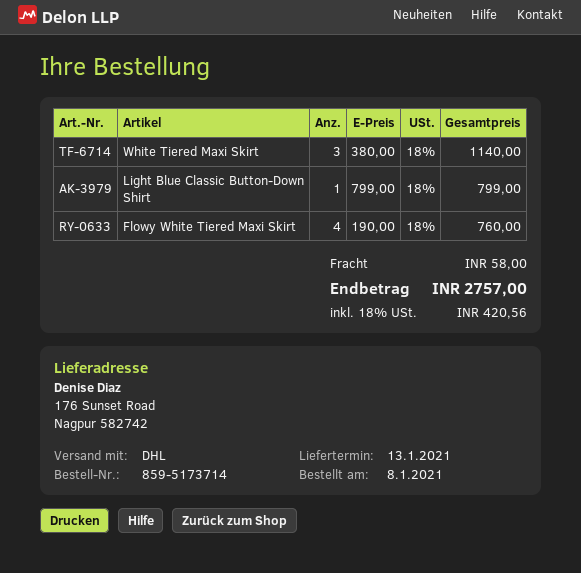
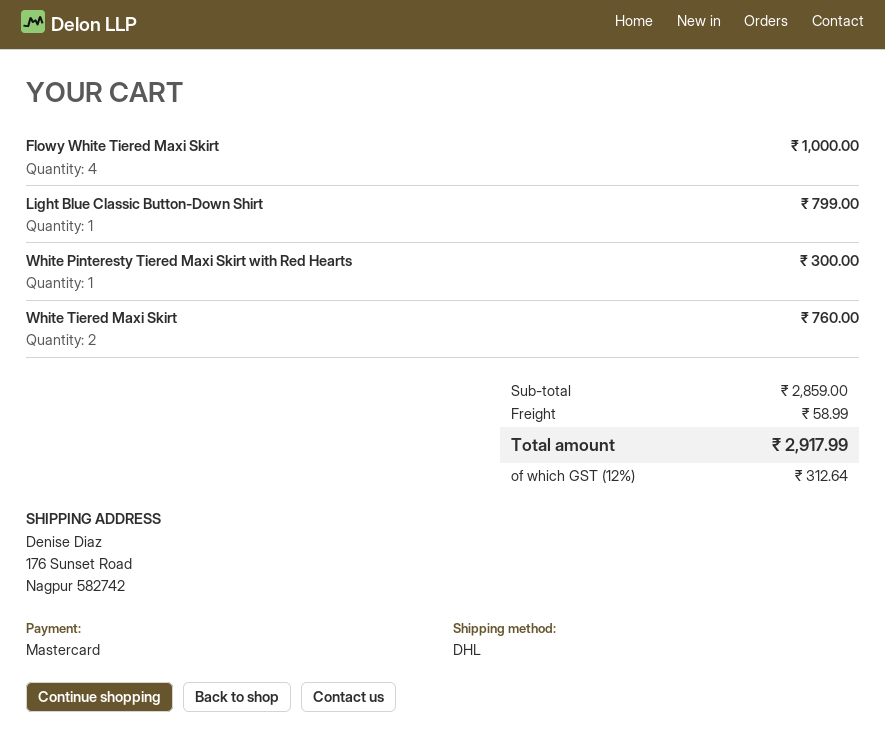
White Tiered Maxi Skirt: 3 for 1140.00 -> 2 for 760.00
Flowy White Tiered Maxi Skirt: 4 for 760.00 -> 4 for 1000.00
White Pinteresty Tiered Maxi Skirt with Red Hearts: none -> 1 for 300.00
shipping: 58.00 -> 58.99
tax: 18% = 420.56 -> 12% = 312.64
total: 2757.00 -> 2917.99

